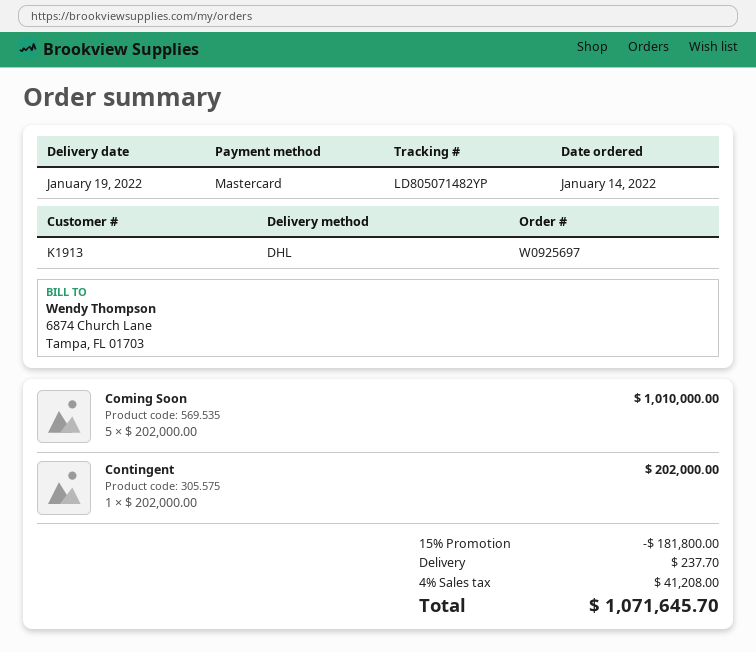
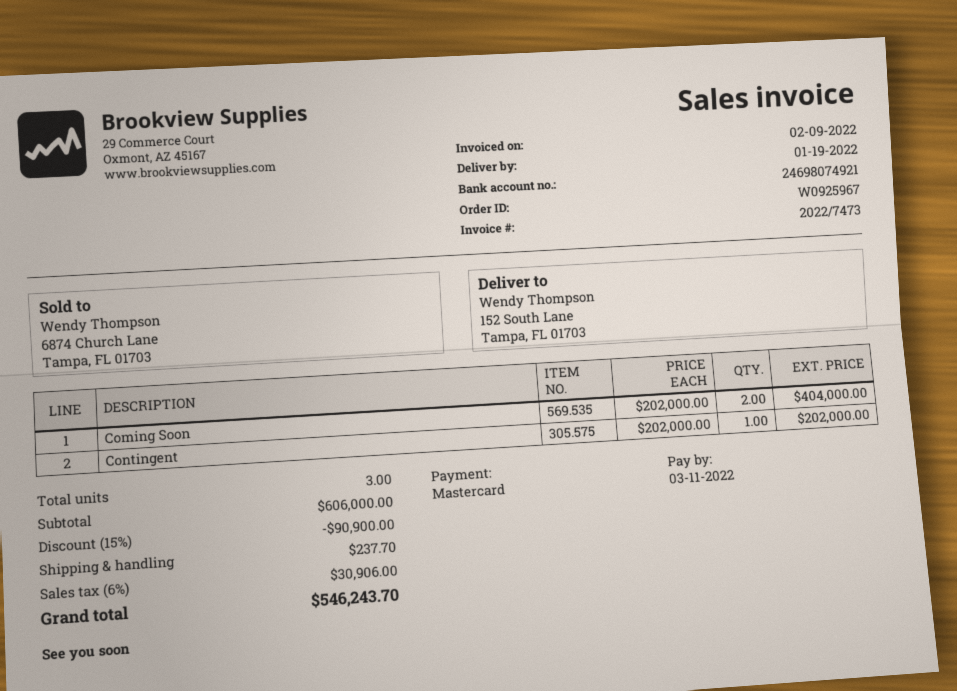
order number: W0925697 -> W0925967
Coming Soon: 5 x 202000.00 = 1010000.00 -> 2 x 202000.00 = 404000.00
discount: 15% = 181800.00 -> 15% = 90900.00
tax: 4% = 41208.00 -> 6% = 30906.00
total: 1071645.70 -> 546243.70

